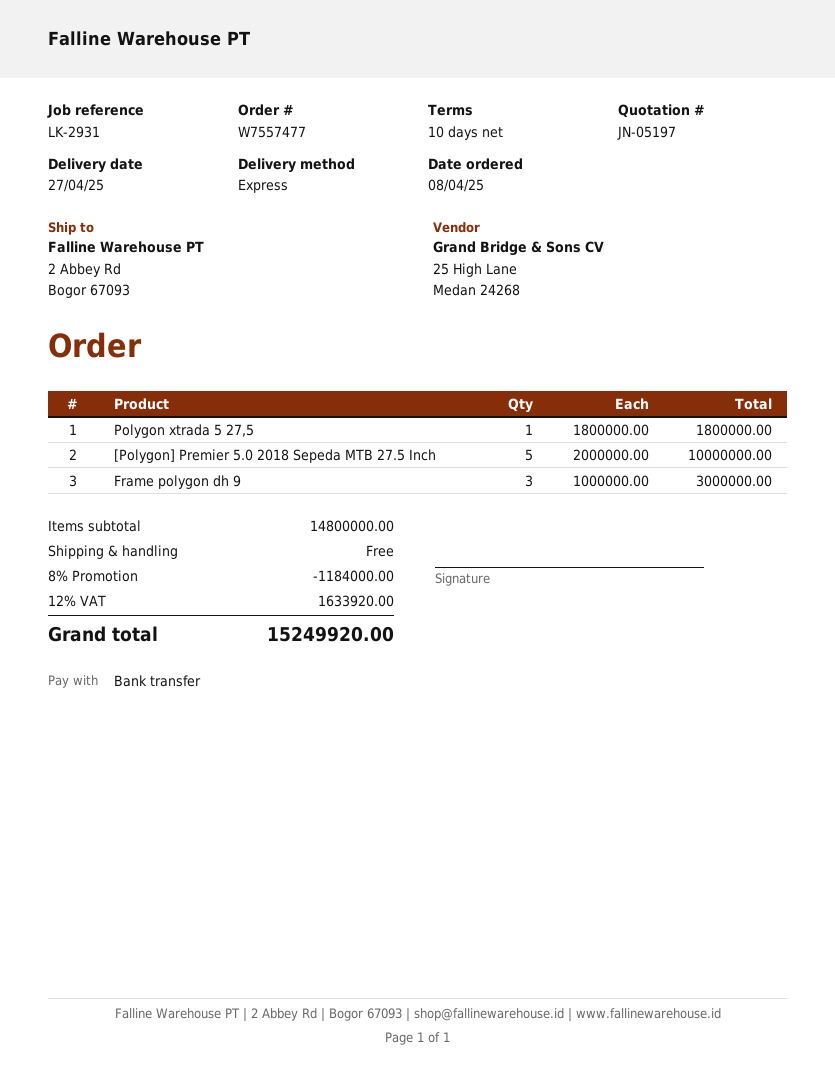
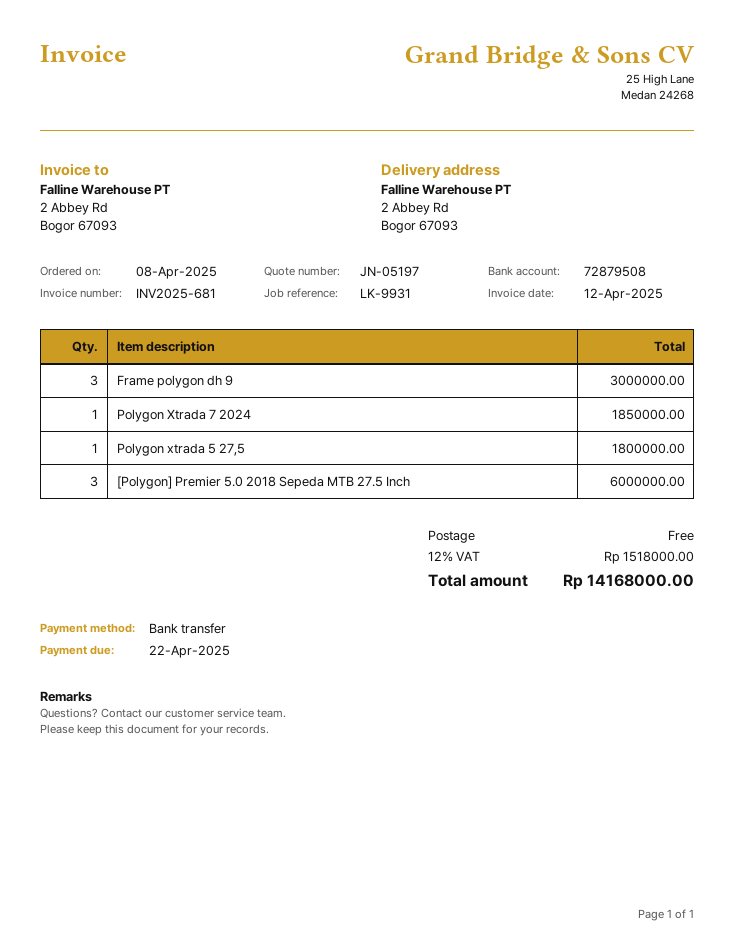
reference: LK-2931 -> LK-9931
[Polygon] Premier 5.0 2018 Sepeda MTB 27.5 Inch: 5 for 10000000.00 -> 3 for 6000000.00
Polygon Xtrada 7 2024: none -> 1 for 1850000.00
discount: 8% = 1184000.00 -> none
tax: 12% = 1633920.00 -> 12% = 1518000.00
total: 15249920.00 -> 14168000.00

